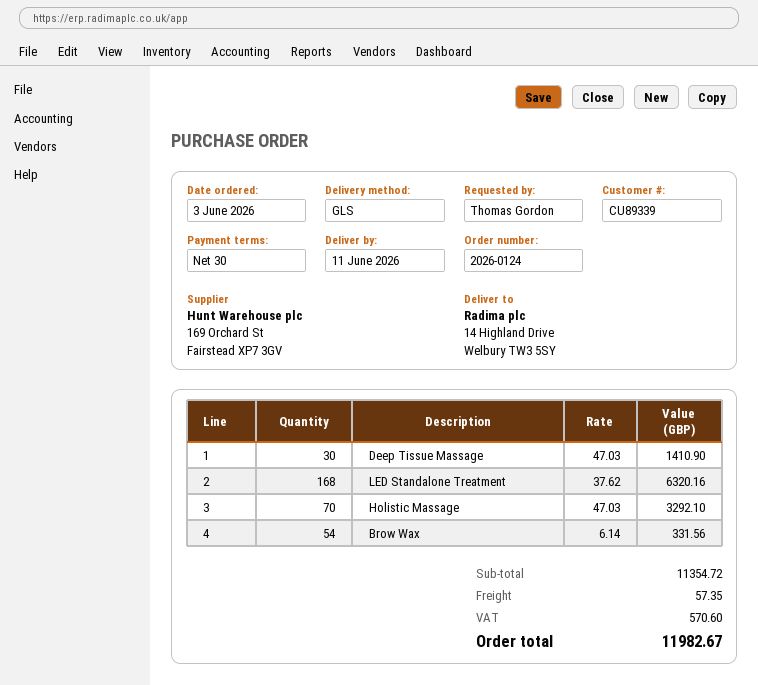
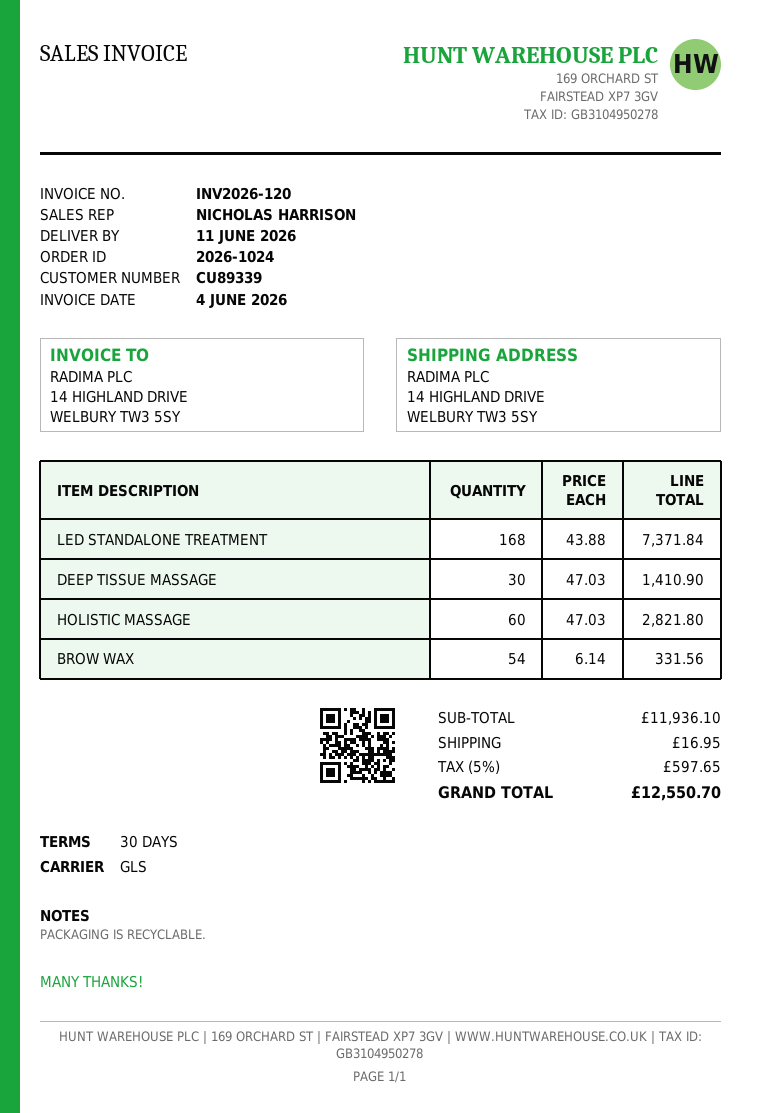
order number: 2026-0124 -> 2026-1024
LED Standalone Treatment: 168 x 37.62 = 6320.16 -> 168 x 43.88 = 7371.84
Holistic Massage: 70 x 47.03 = 3292.10 -> 60 x 47.03 = 2821.80
subtotal: 11354.72 -> 11936.10
shipping: 57.35 -> 16.95
tax: 570.60 -> 597.65
total: 11982.67 -> 12550.70

